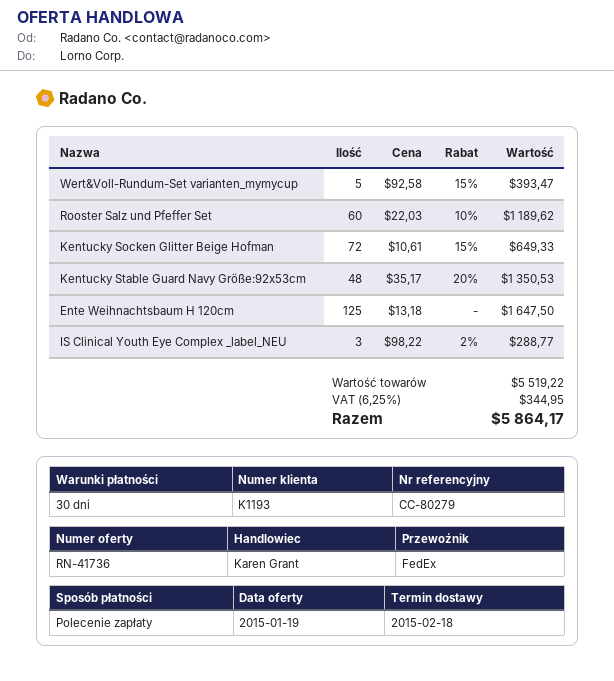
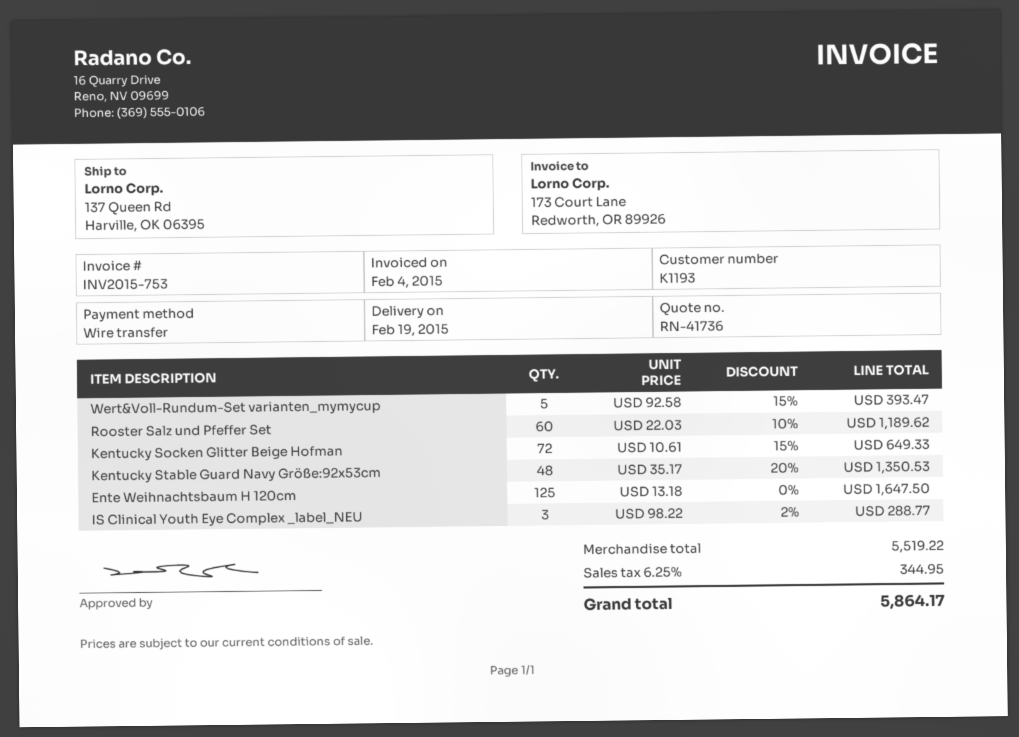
delivery date: 2015-02-18 -> 2015-02-19
payment method: direct debit -> bank transfer

